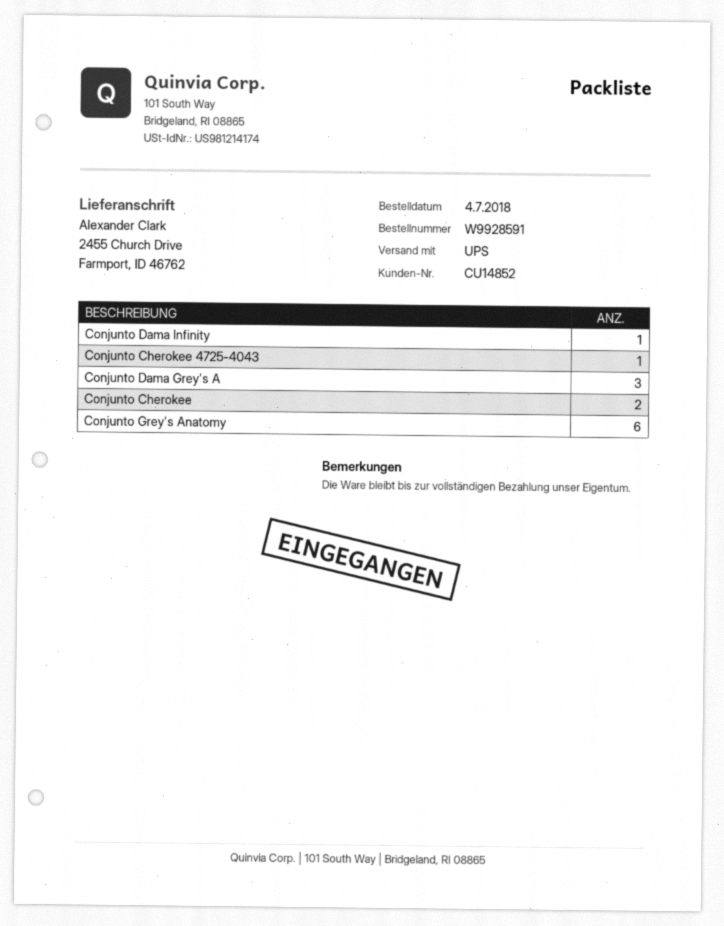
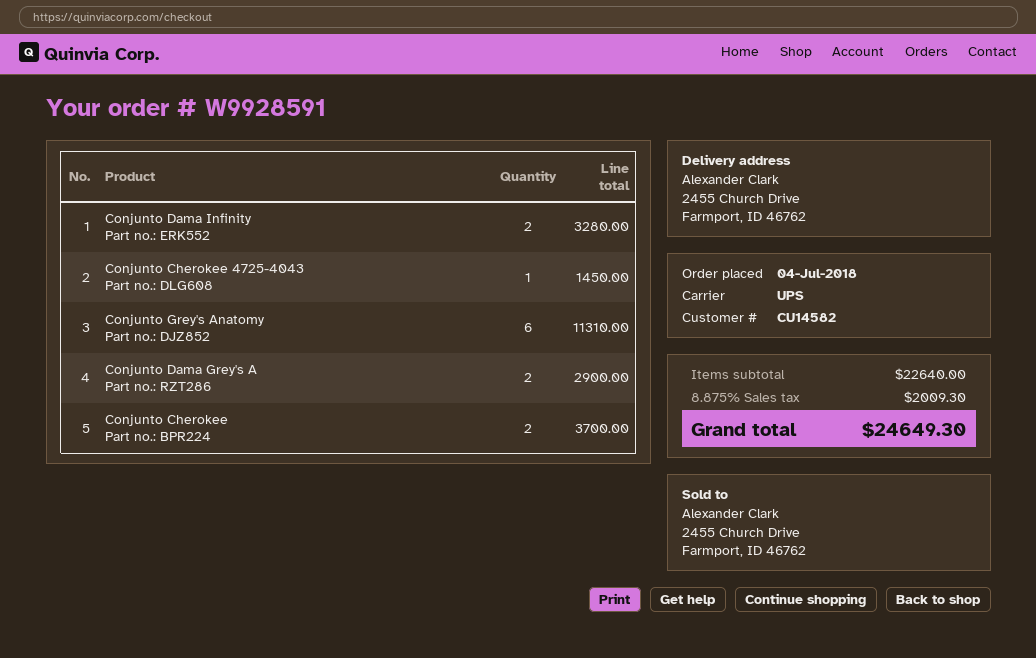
customer number: CU14852 -> CU14582
Conjunto Dama Infinity: 1 -> 2
Conjunto Dama Grey's A: 3 -> 2

